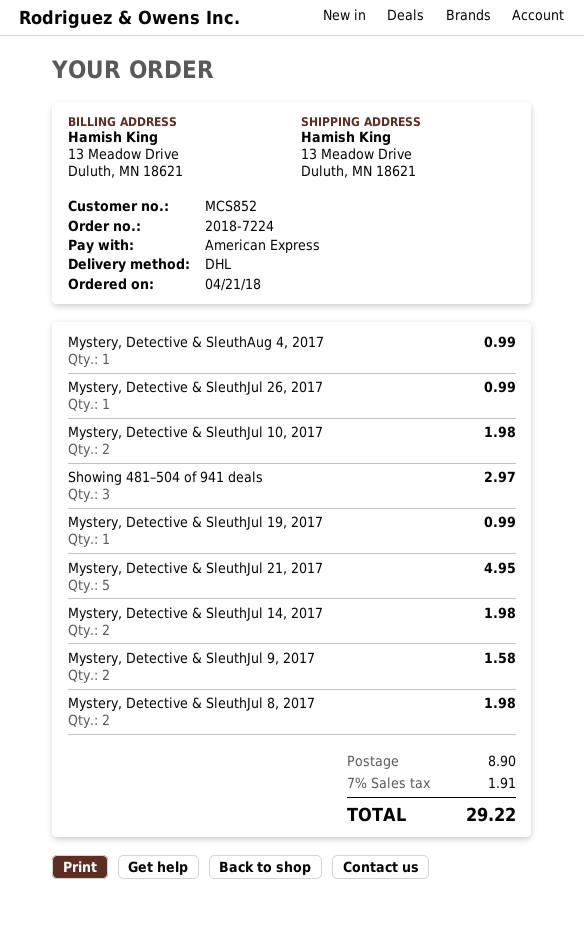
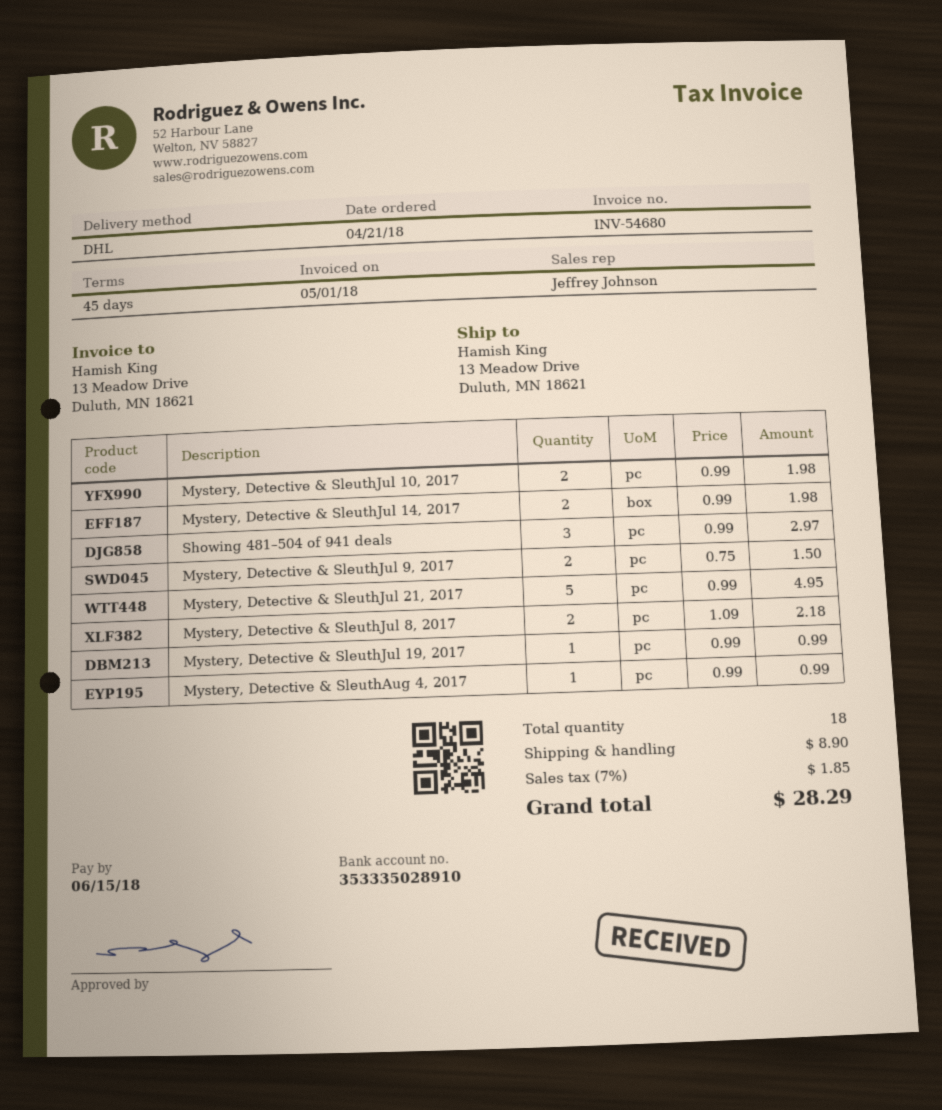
Mystery, Detective & SleuthJul 26, 2017: 1 for 0.99 -> none
Mystery, Detective & SleuthJul 9, 2017: 2 for 1.58 -> 2 for 1.50
Mystery, Detective & SleuthJul 8, 2017: 2 for 1.98 -> 2 for 2.18
tax: 7% = 1.91 -> 7% = 1.85
total: 29.22 -> 28.29

